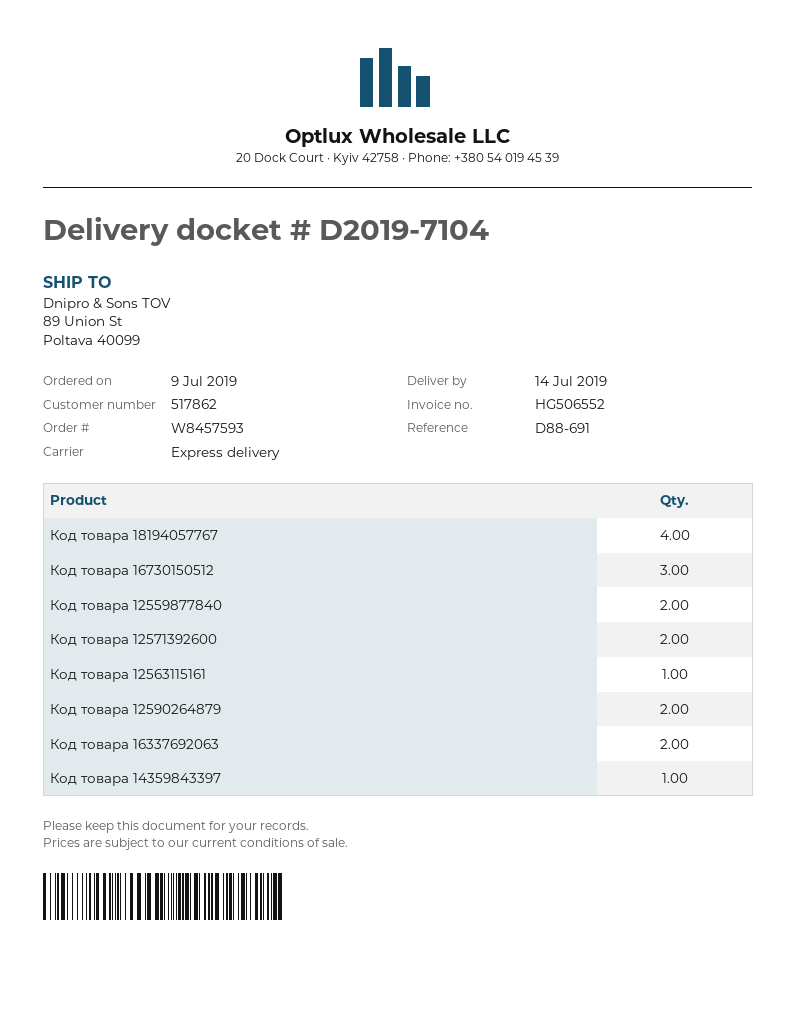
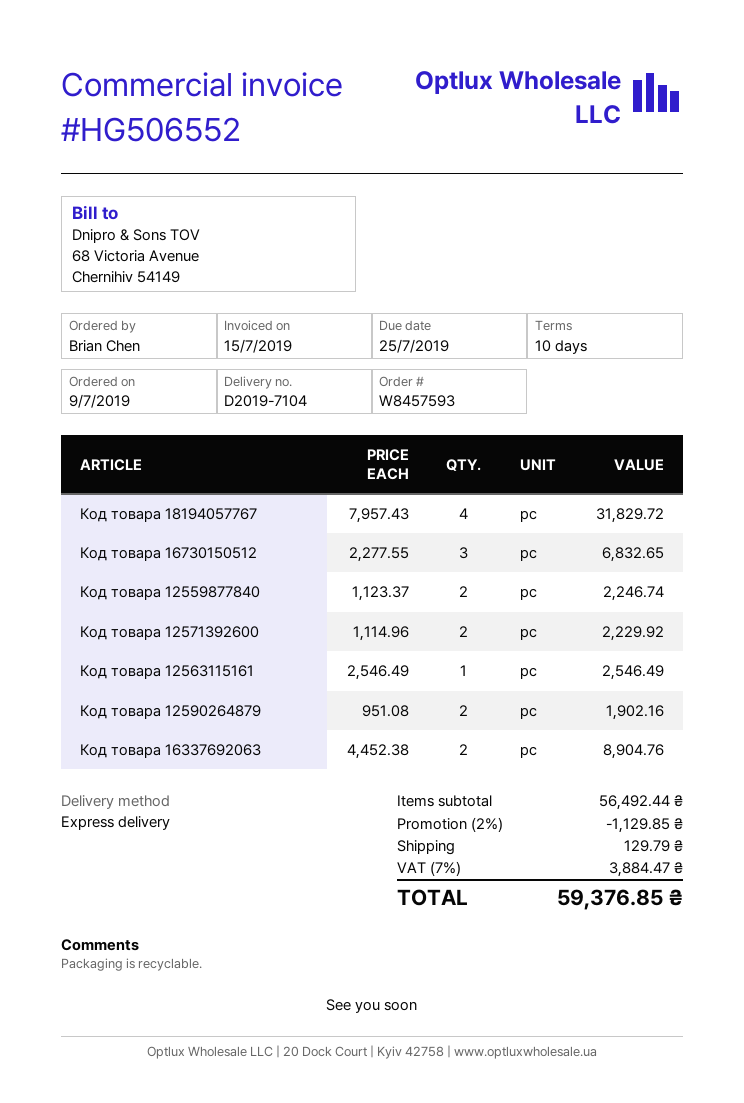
Код товара 14359843397: 1 -> none

